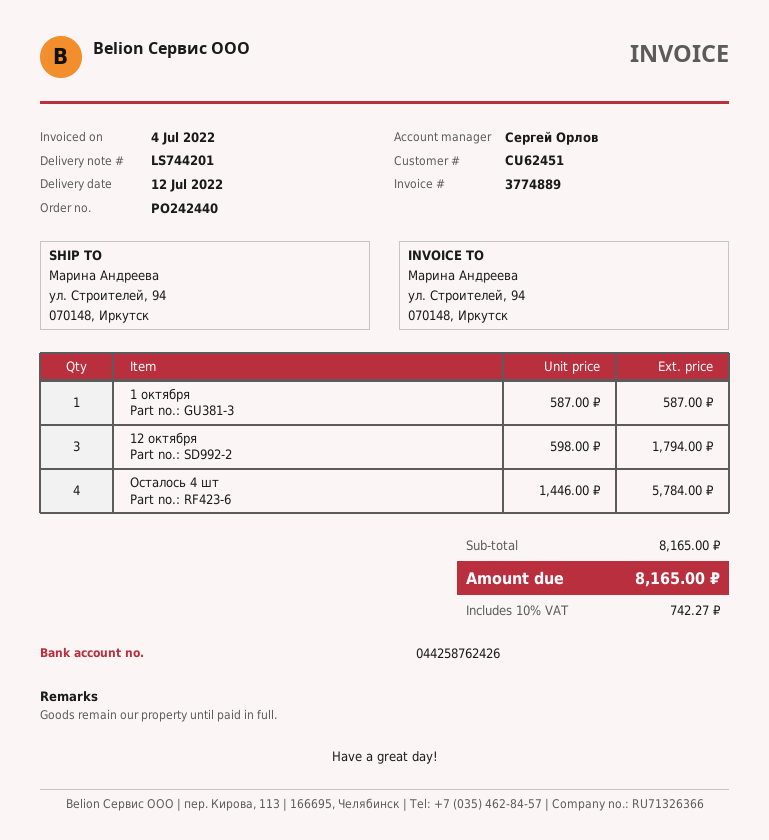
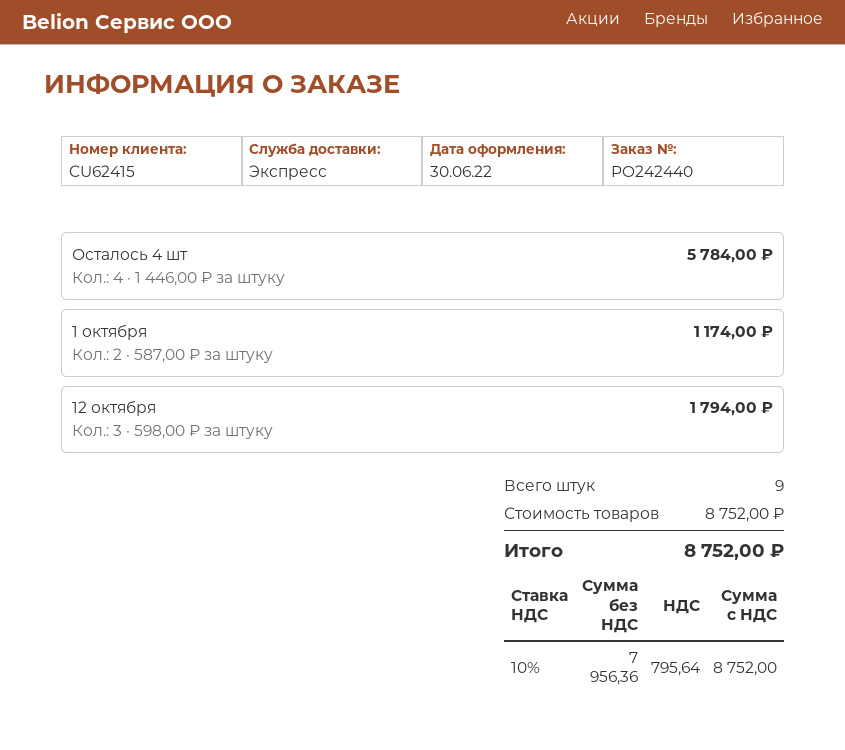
customer number: CU62451 -> CU62415
1 октября: 1 x 587.00 = 587.00 -> 2 x 587.00 = 1174.00
subtotal: 8165.00 -> 8752.00
tax: 10% = 742.27 -> 10% = 795.64
total: 8165.00 -> 8752.00

